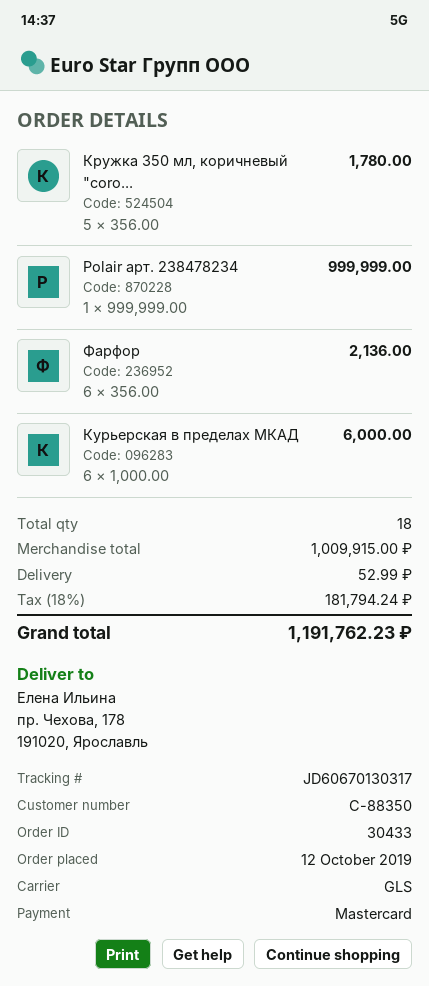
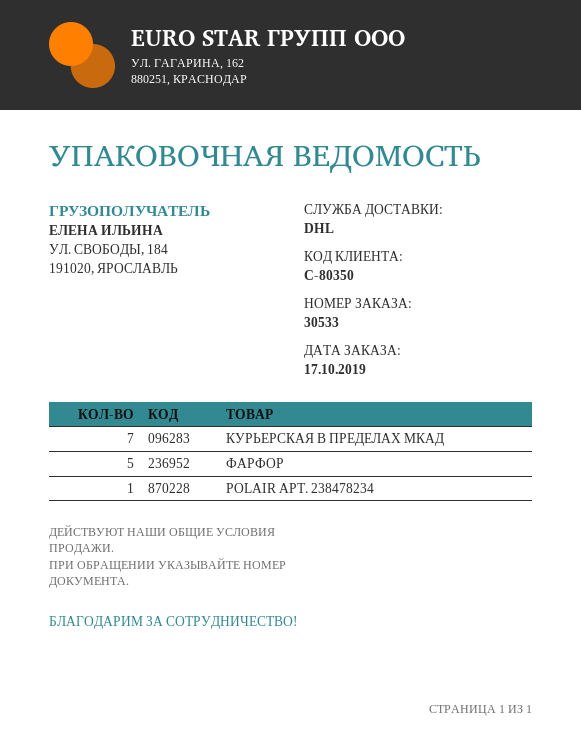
order number: 30433 -> 30533
order date: 2019-10-12 -> 2019-10-17
customer number: C-88350 -> C-80350
shipping method: GLS -> DHL
ship to: пр. Чехова, 178, 191020, Ярославль -> УЛ. СВОБОДЫ, 184, 191020, ЯРОСЛАВЛЬ
Кружка 350 мл, коричневый "coro...: 5 -> none
Фарфор: 6 -> 5
Курьерская в пределах МКАД: 6 -> 7

